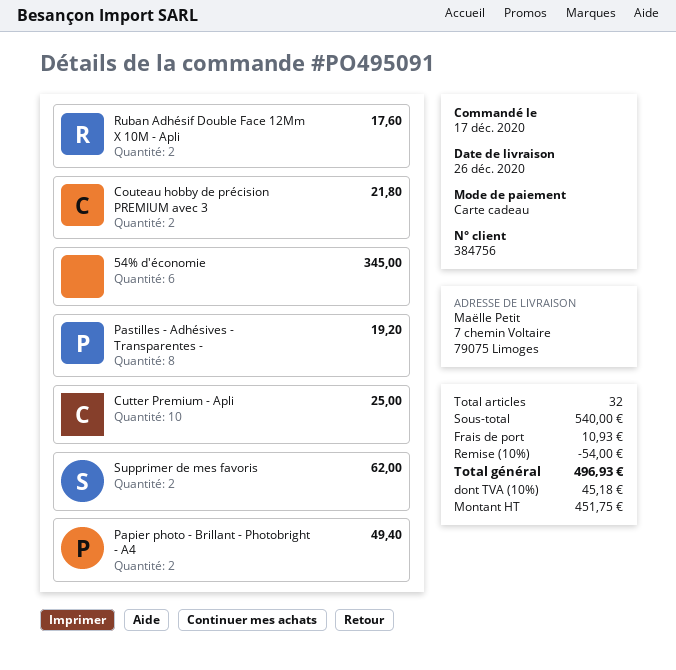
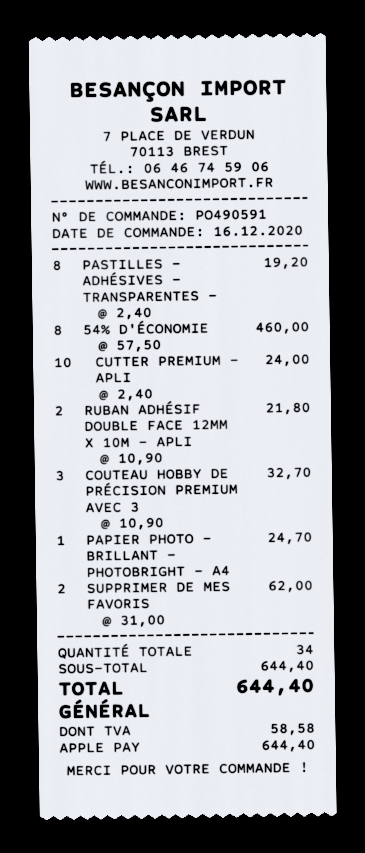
order number: PO495091 -> PO490591
order date: 2020-12-17 -> 2020-12-16
payment method: gift card -> Apple Pay
Ruban Adhésif Double Face 12Mm X 10M - Apli: 2 for 17.60 -> 2 for 21.80
Couteau hobby de précision PREMIUM avec 3: 2 for 21.80 -> 3 for 32.70
54% d'économie: 6 for 345.00 -> 8 for 460.00
Cutter Premium - Apli: 10 for 25.00 -> 10 for 24.00
Papier photo - Brillant - Photobright - A4: 2 for 49.40 -> 1 for 24.70
total quantity: 32 -> 34
subtotal: 540.00 -> 644.40
discount: 10% = 54.00 -> none
shipping: 10.93 -> none
tax: 45.18 -> 58.58
total: 496.93 -> 644.40

